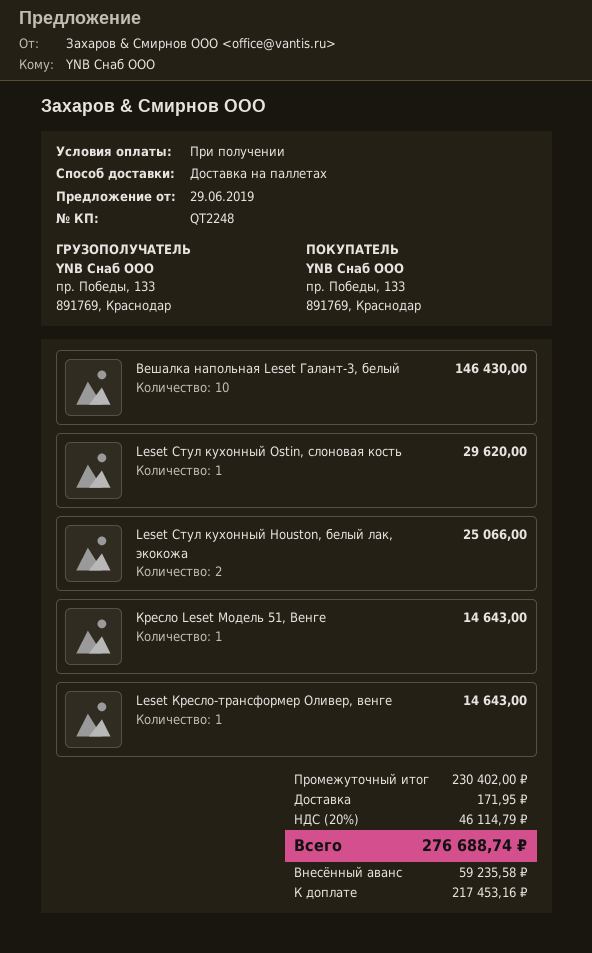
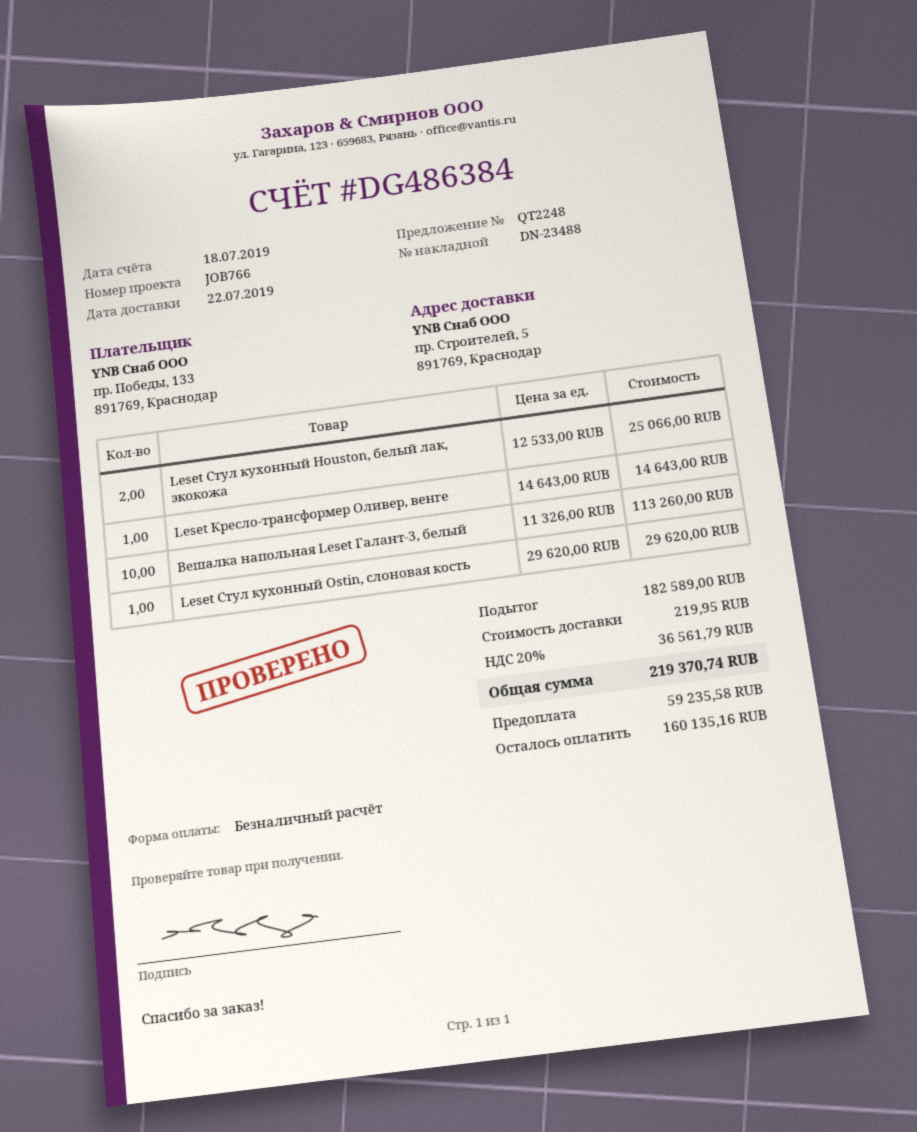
ship to: пр. Победы, 133, 891769, Краснодар -> пр. Строителей, 5, 891769, Краснодар
Вешалка напольная Leset Галант-3, белый: 10 for 146430.00 -> 10 for 113260.00
Кресло Leset Модель 51, Венге: 1 for 14643.00 -> none
subtotal: 230402.00 -> 182589.00
shipping: 171.95 -> 219.95
tax: 20% = 46114.79 -> 20% = 36561.79
total: 276688.74 -> 219370.74
balance: 217453.16 -> 160135.16

